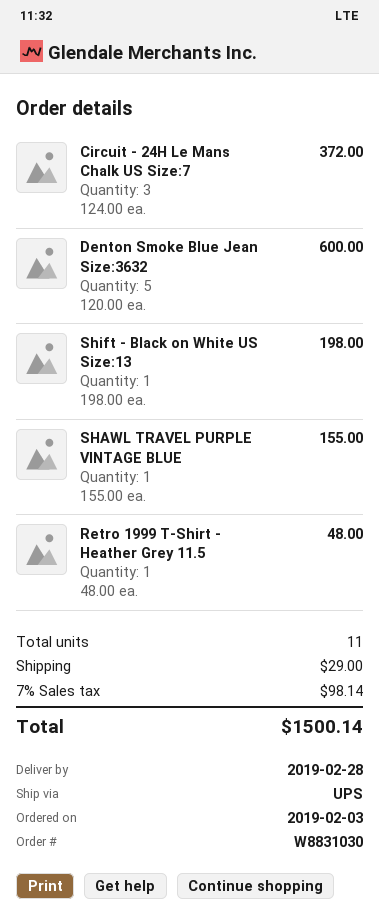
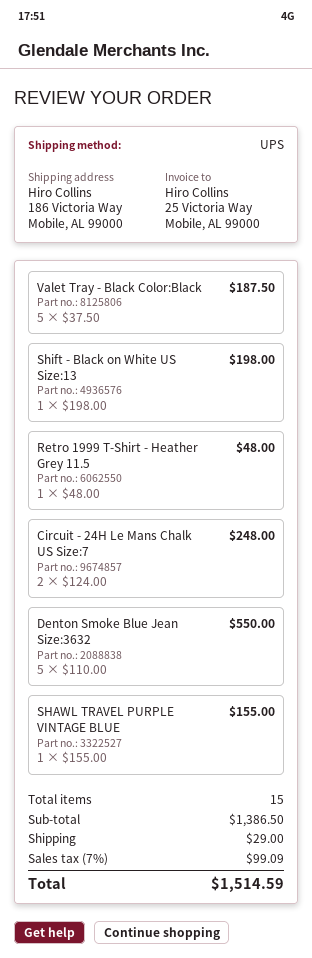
Circuit - 24H Le Mans Chalk US Size:7: 3 x 124.00 = 372.00 -> 2 x 124.00 = 248.00
Denton Smoke Blue Jean Size:3632: 5 x 120.00 = 600.00 -> 5 x 110.00 = 550.00
Valet Tray - Black Color:Black: none -> 5 x 37.50 = 187.50
total quantity: 11 -> 15
tax: 7% = 98.14 -> 7% = 99.09
total: 1500.14 -> 1514.59

